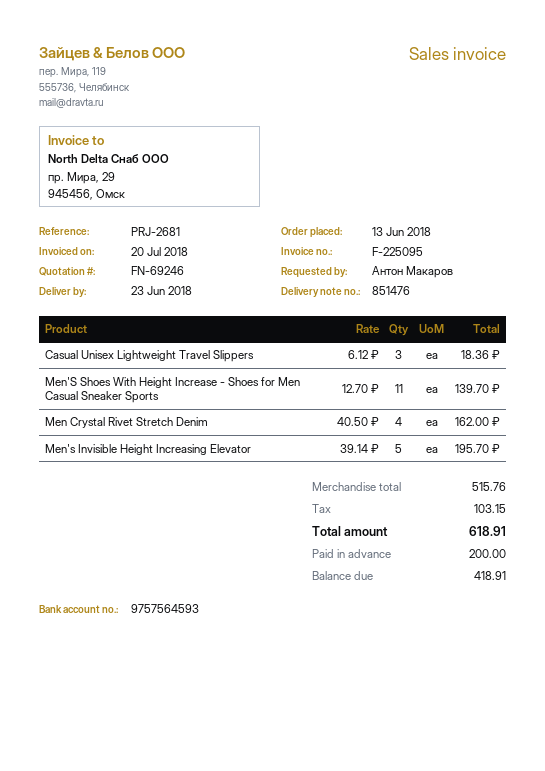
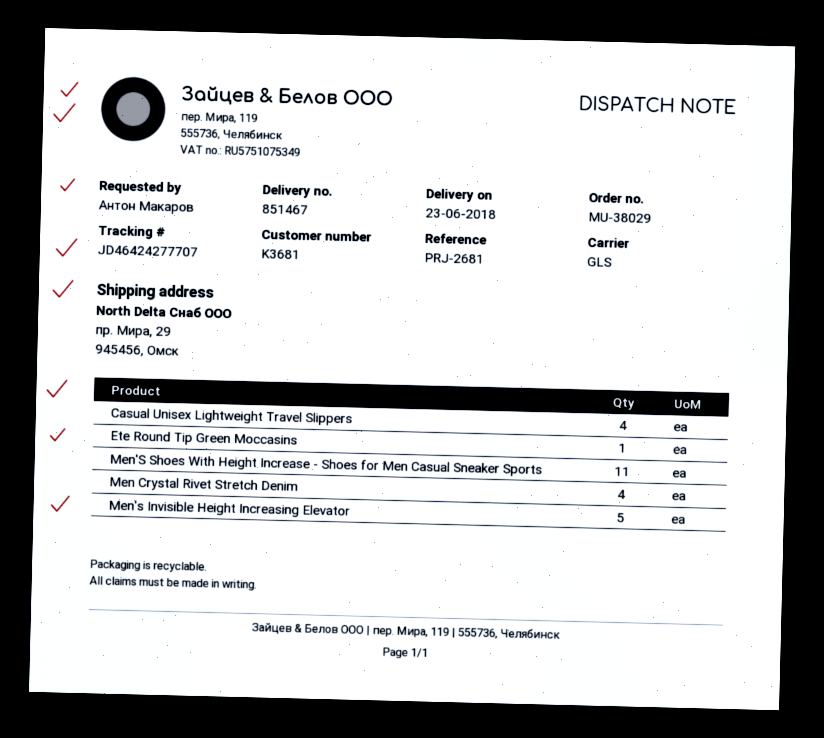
delivery note number: 851476 -> 851467
Casual Unisex Lightweight Travel Slippers: 3 -> 4
Ete Round Tip Green Moccasins: none -> 1

